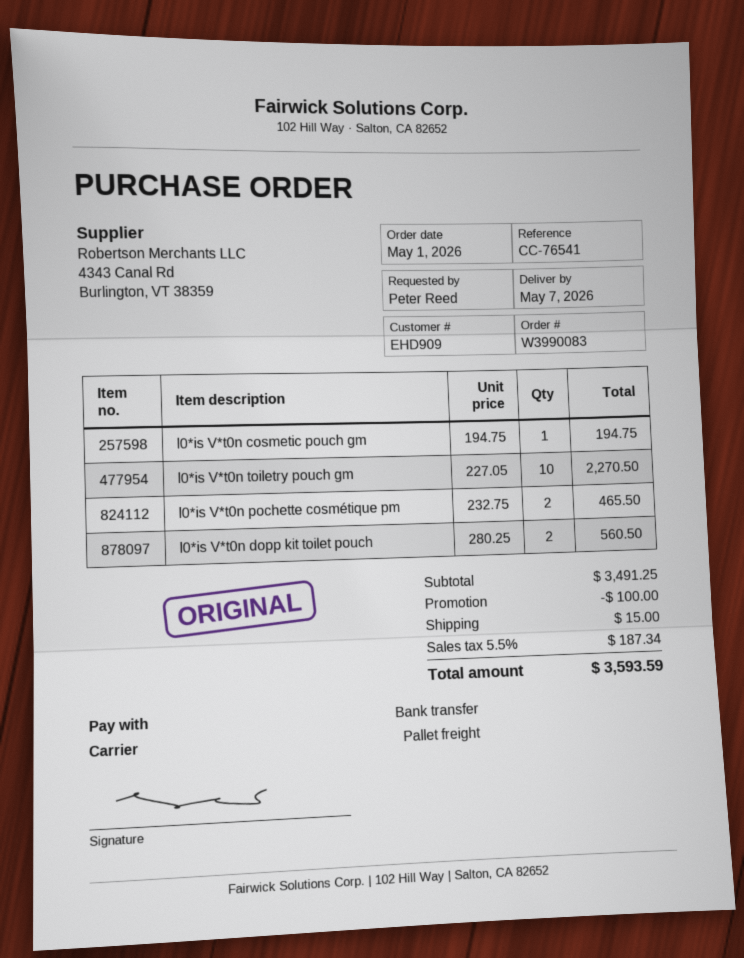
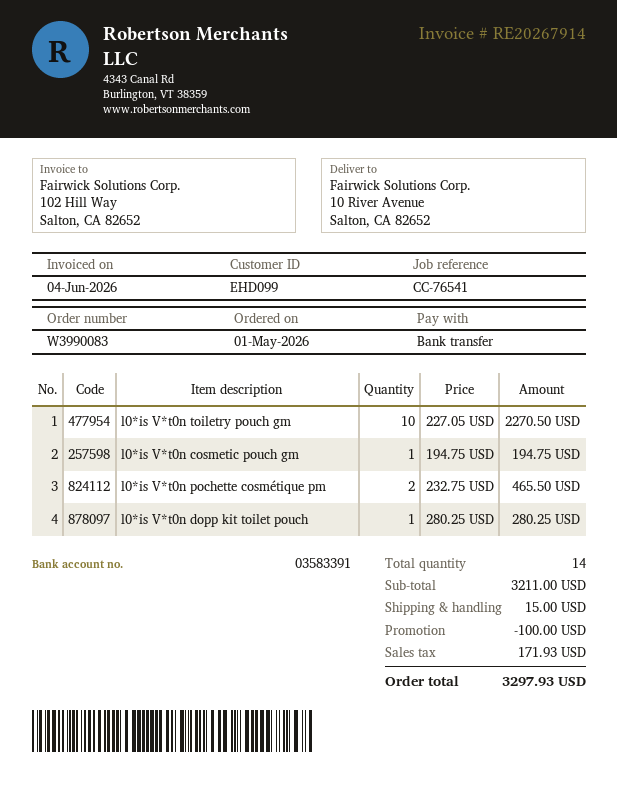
customer number: EHD909 -> EHD099
l0*is V*t0n dopp kit toilet pouch: 2 x 280.25 = 560.50 -> 1 x 280.25 = 280.25
subtotal: 3491.25 -> 3211.00
tax: 187.34 -> 171.93
total: 3593.59 -> 3297.93

